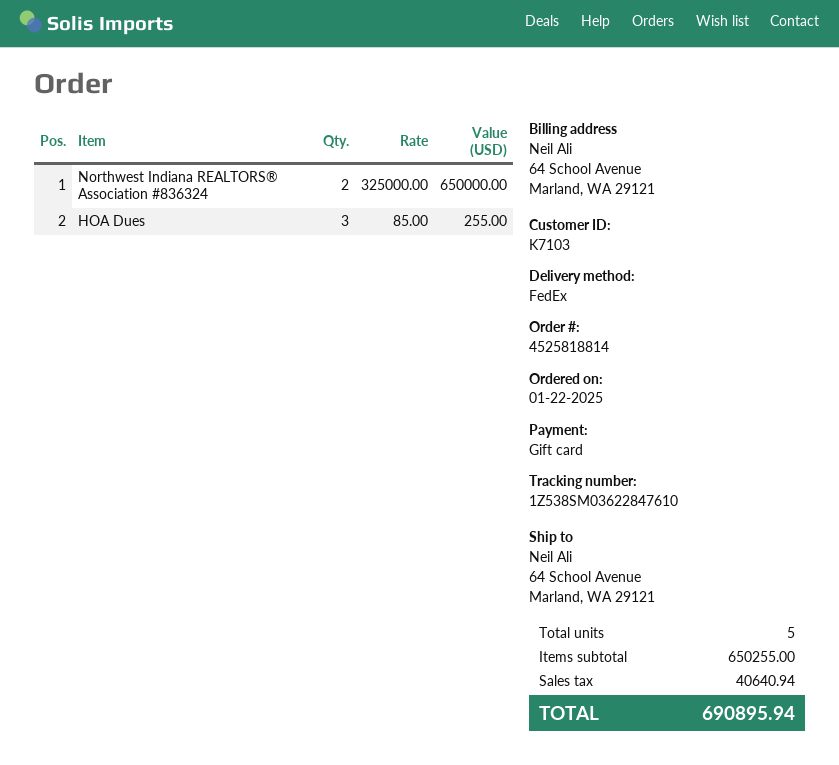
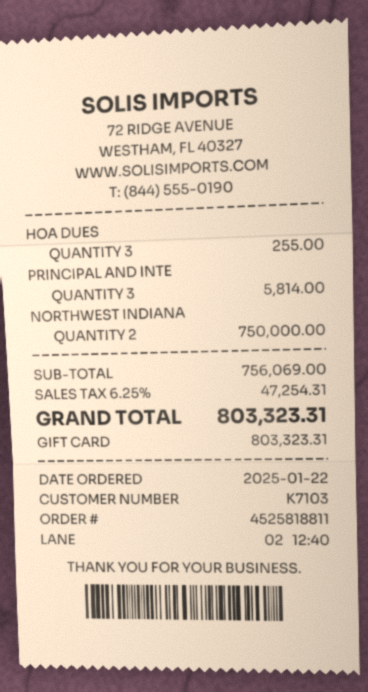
order number: 4525818814 -> 4525818811
Northwest Indiana REALTORS® Association #836324: 2 for 650000.00 -> 2 for 750000.00
PRINCIPAL AND INTE: none -> 3 for 5814.00
subtotal: 650255.00 -> 756069.00
tax: 40640.94 -> 47254.31
total: 690895.94 -> 803323.31

